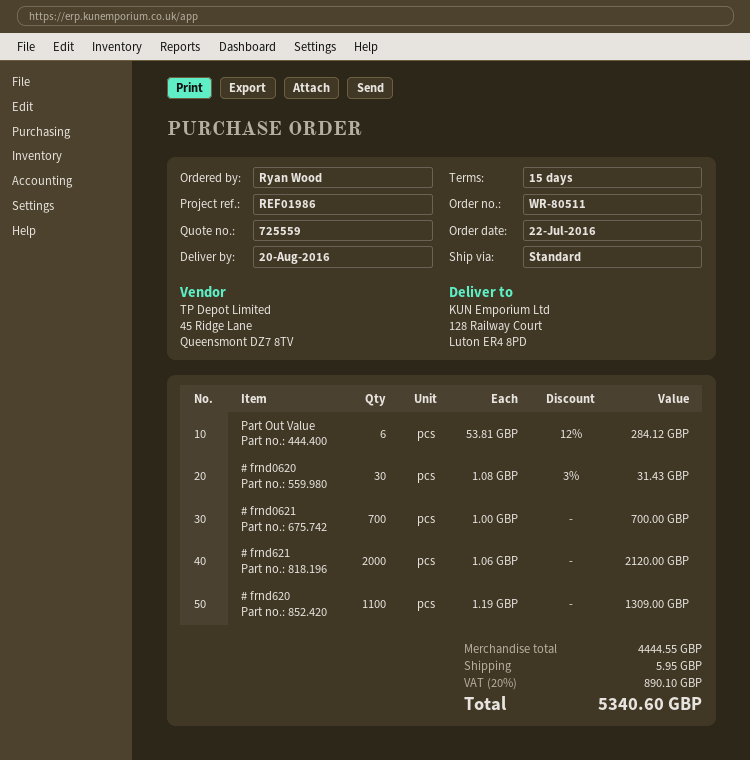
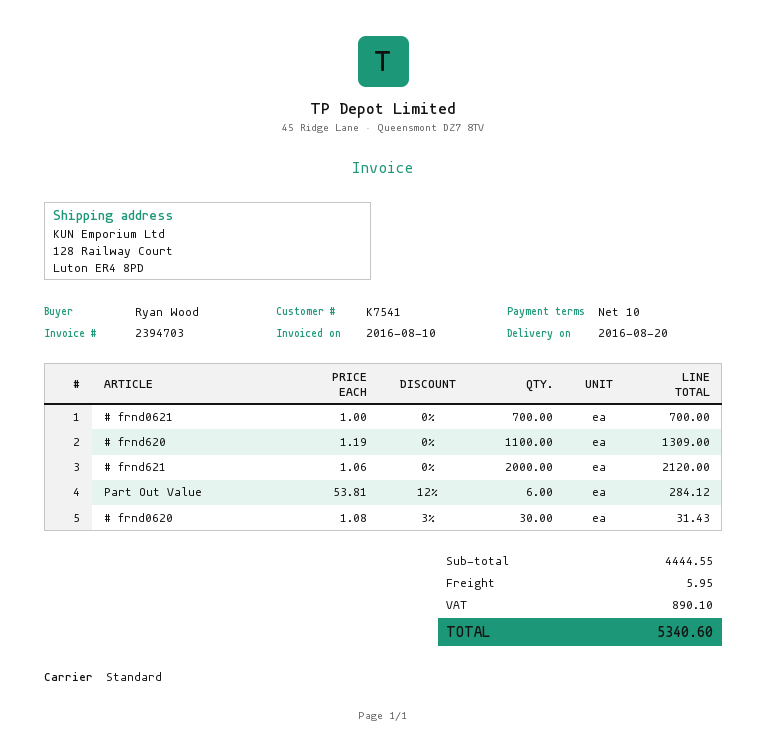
payment terms: 15 days -> 10 days

